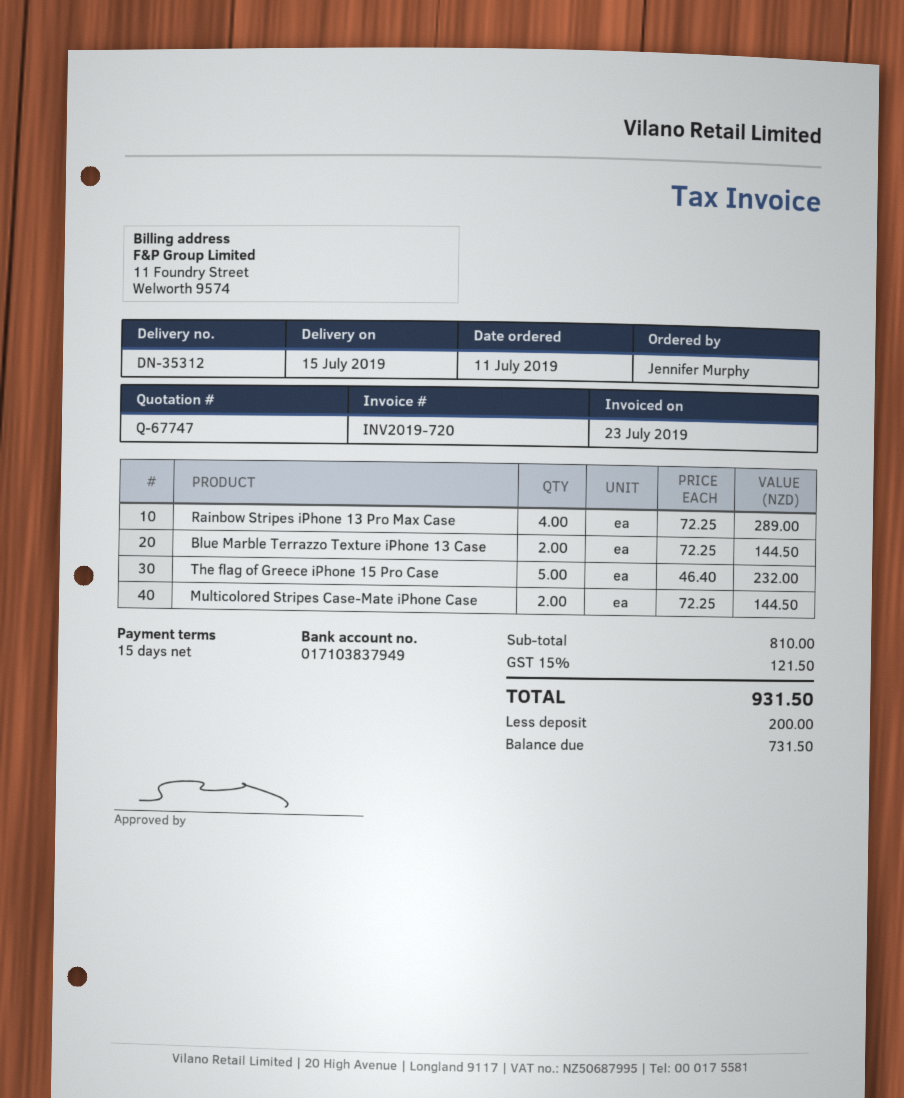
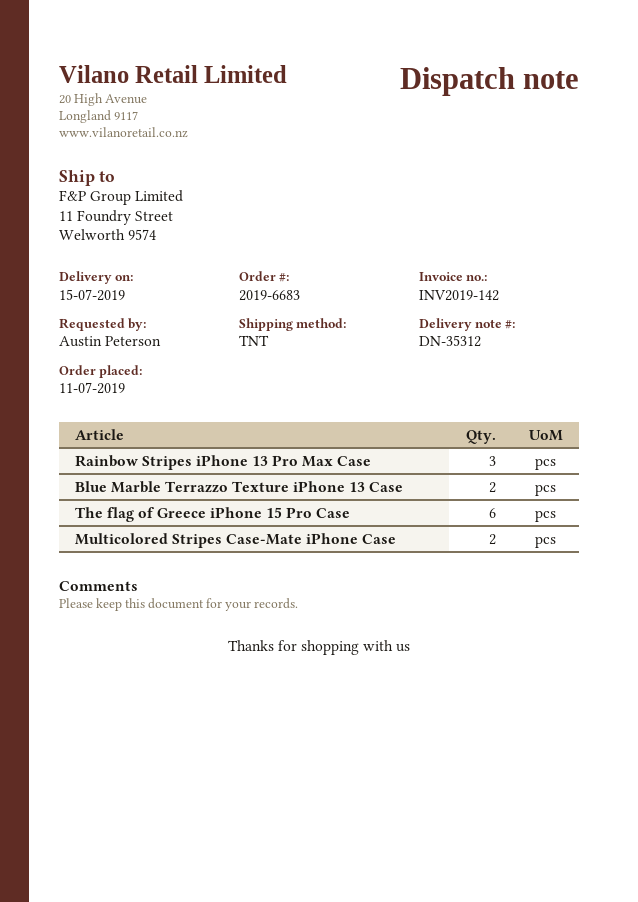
invoice number: INV2019-720 -> INV2019-142
ordered by: Jennifer Murphy -> Austin Peterson
Rainbow Stripes iPhone 13 Pro Max Case: 4 -> 3
The flag of Greece iPhone 15 Pro Case: 5 -> 6

